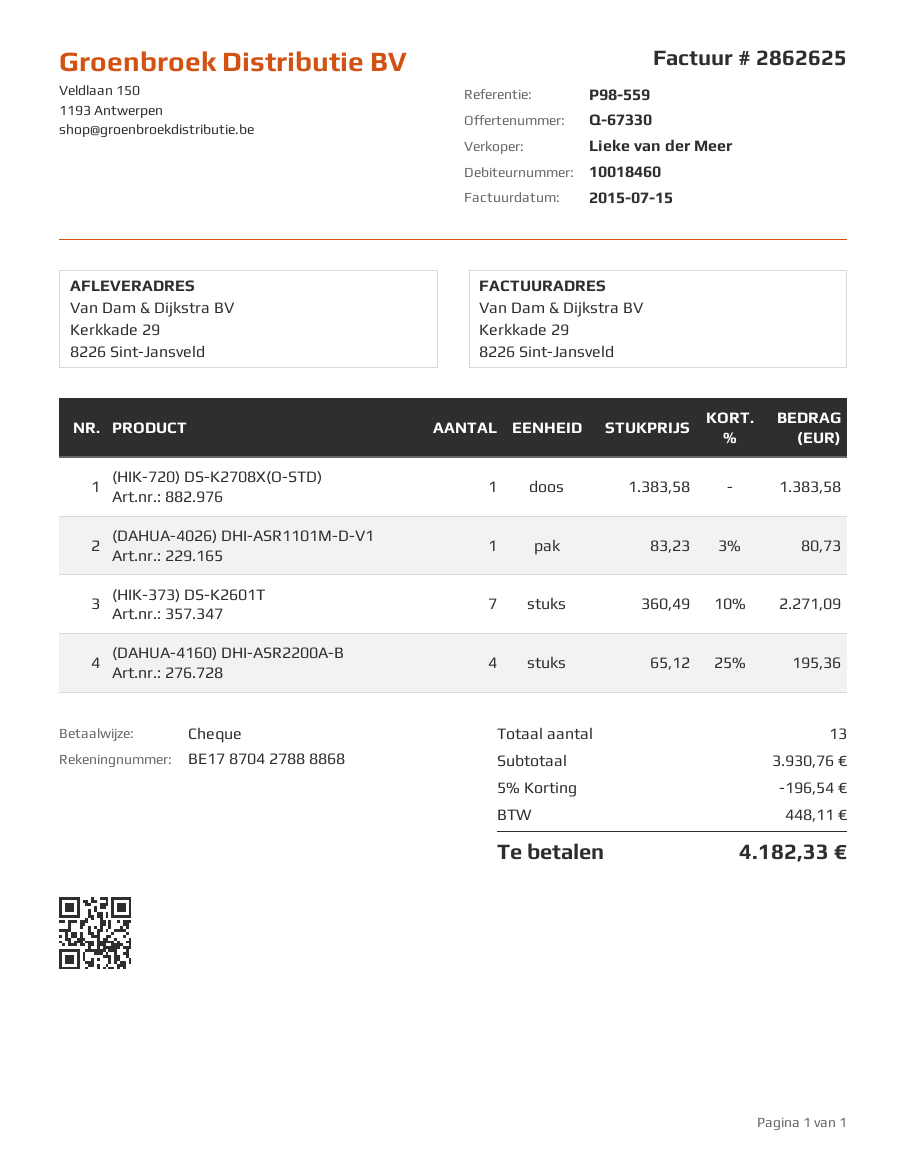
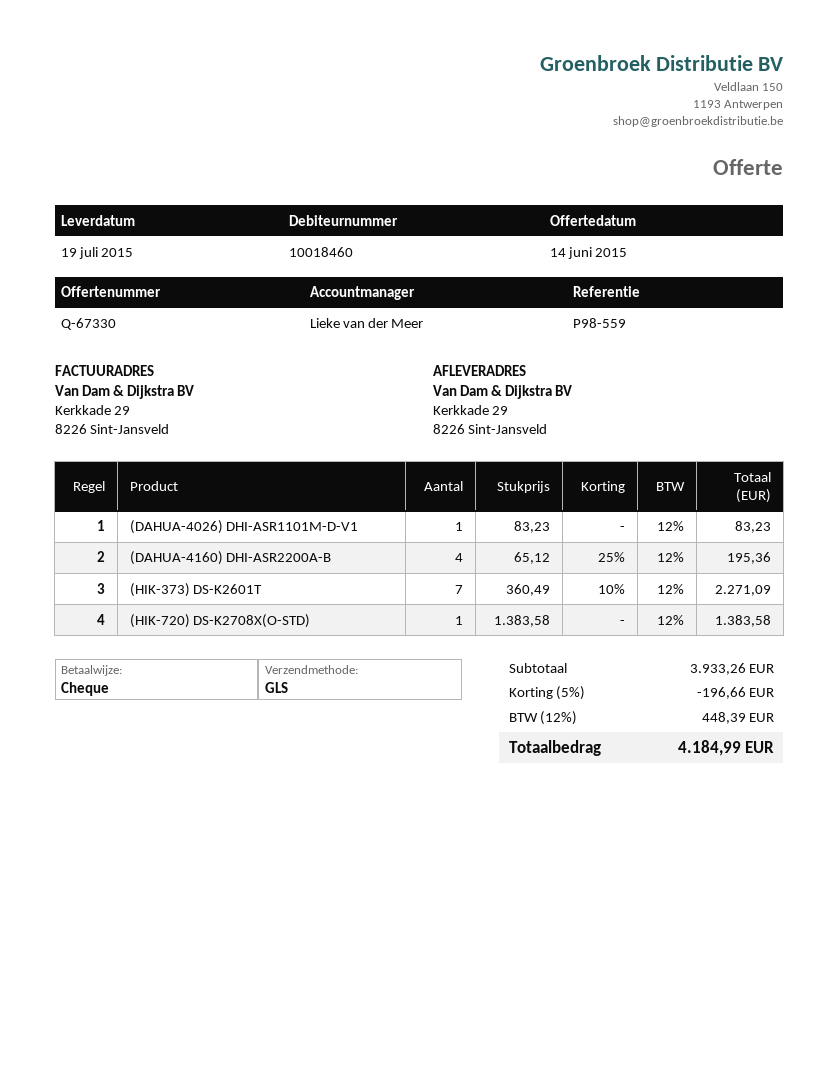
(DAHUA-4026) DHI-ASR1101M-D-V1: 1 x 83.23 - 3% = 80.73 -> 1 x 83.23 = 83.23
subtotal: 3930.76 -> 3933.26
discount: 5% = 196.54 -> 5% = 196.66
tax: 448.11 -> 448.39
total: 4182.33 -> 4184.99

